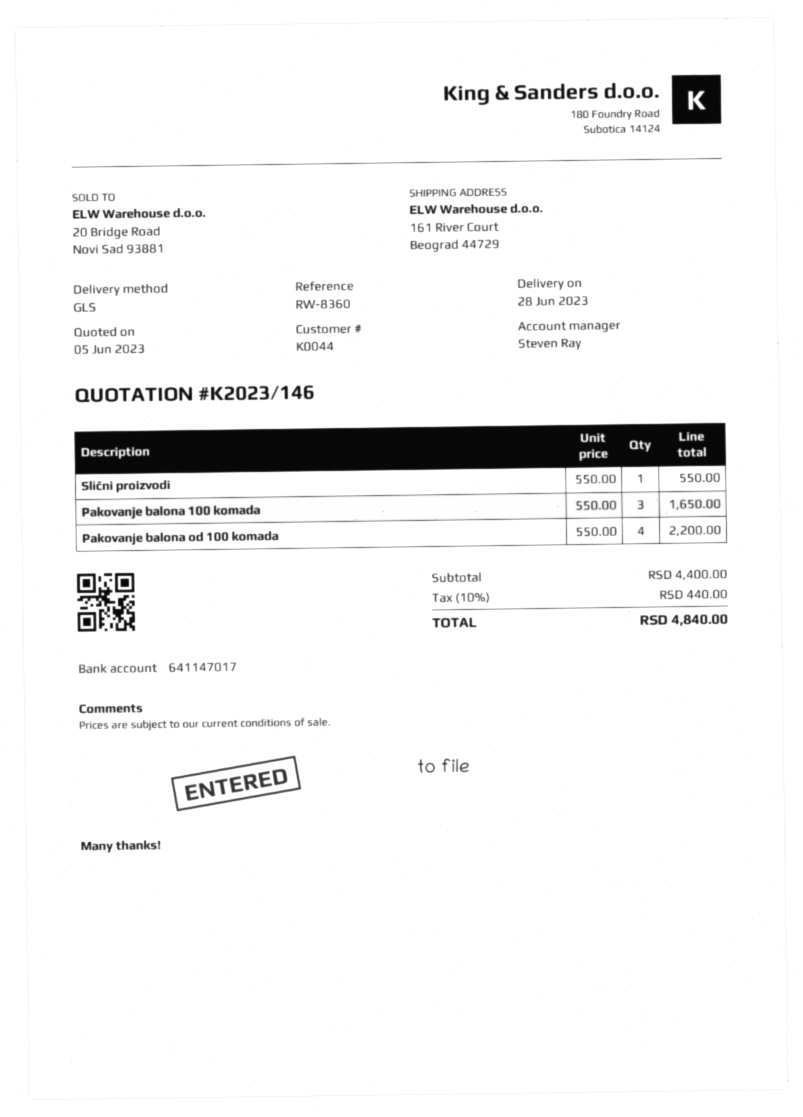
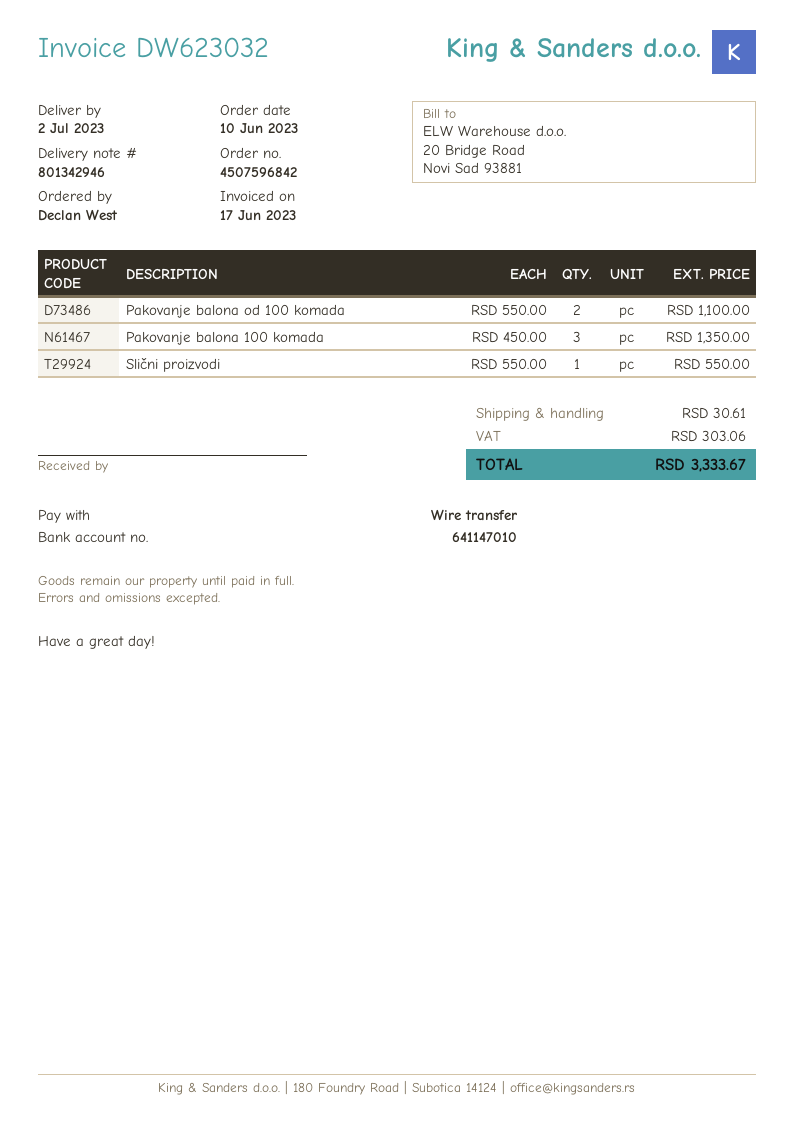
delivery date: 2023-06-28 -> 2023-07-02
bank account: 641147017 -> 641147010
Pakovanje balona 100 komada: 3 x 550.00 = 1650.00 -> 3 x 450.00 = 1350.00
Pakovanje balona od 100 komada: 4 x 550.00 = 2200.00 -> 2 x 550.00 = 1100.00
shipping: none -> 30.61
tax: 440.00 -> 303.06
total: 4840.00 -> 3333.67

